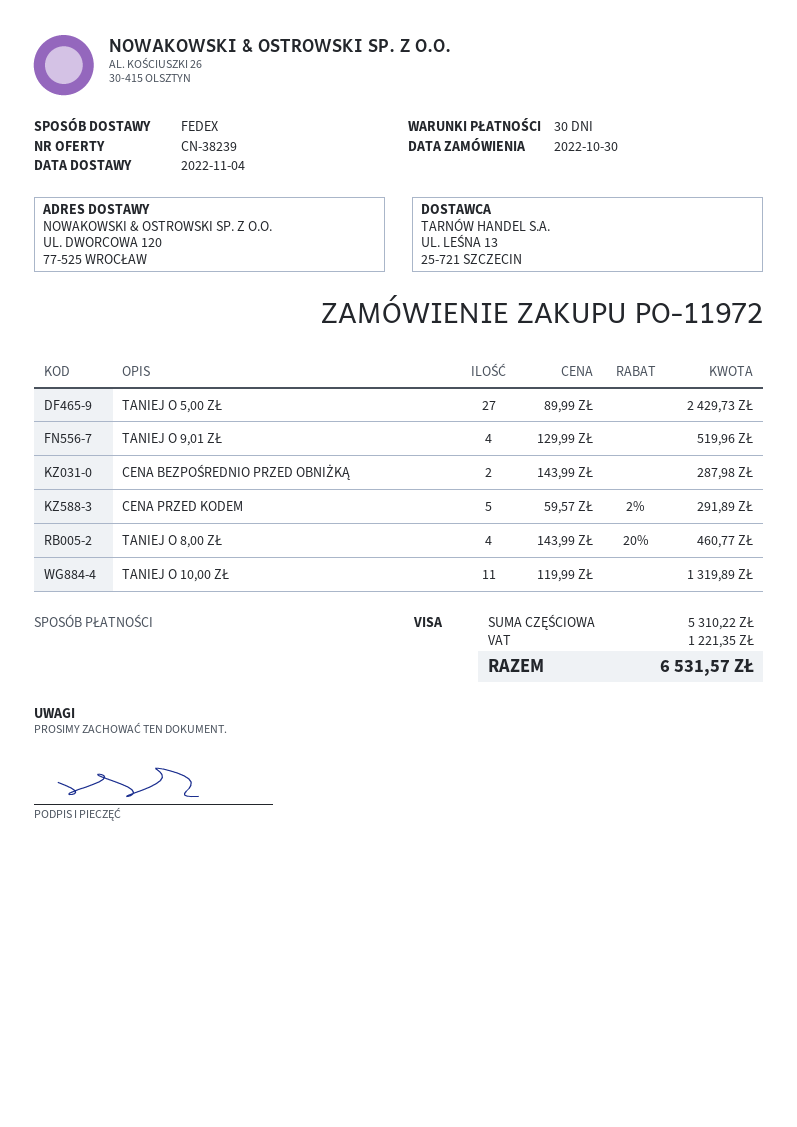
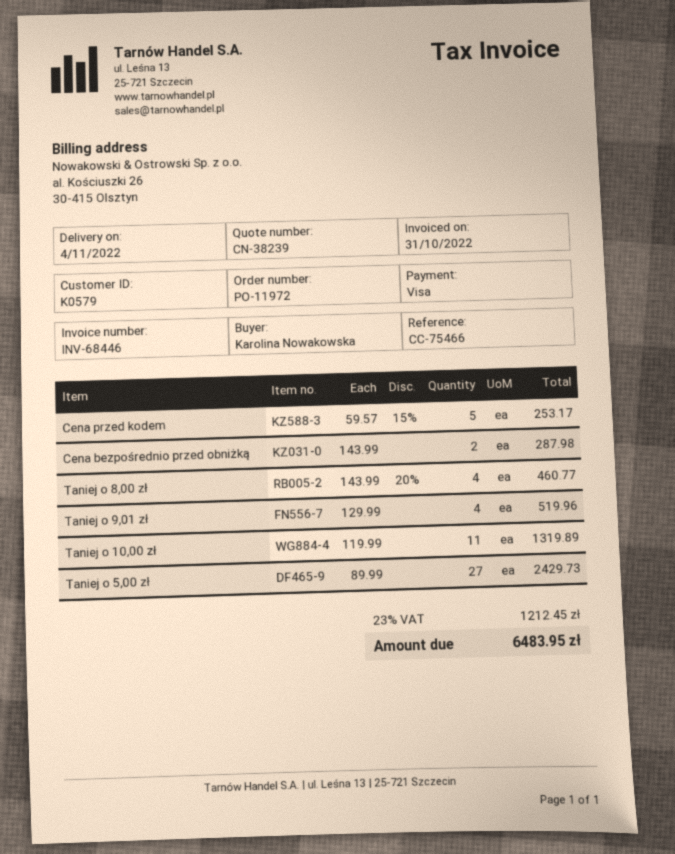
CENA PRZED KODEM: 5 x 59.57 - 2% = 291.89 -> 5 x 59.57 - 15% = 253.17
tax: 1221.35 -> 1212.45
total: 6531.57 -> 6483.95

